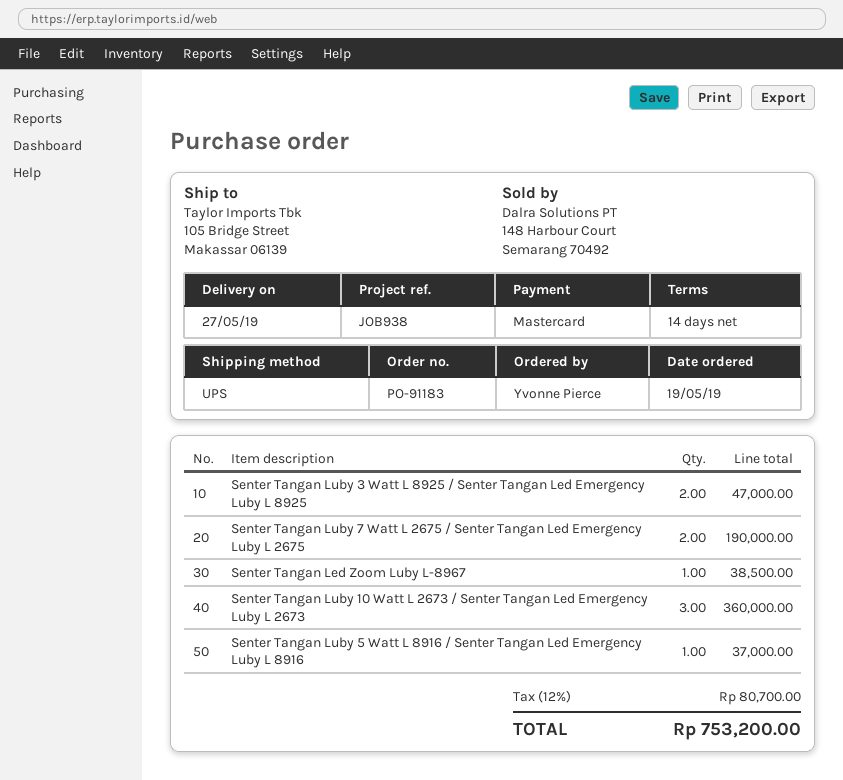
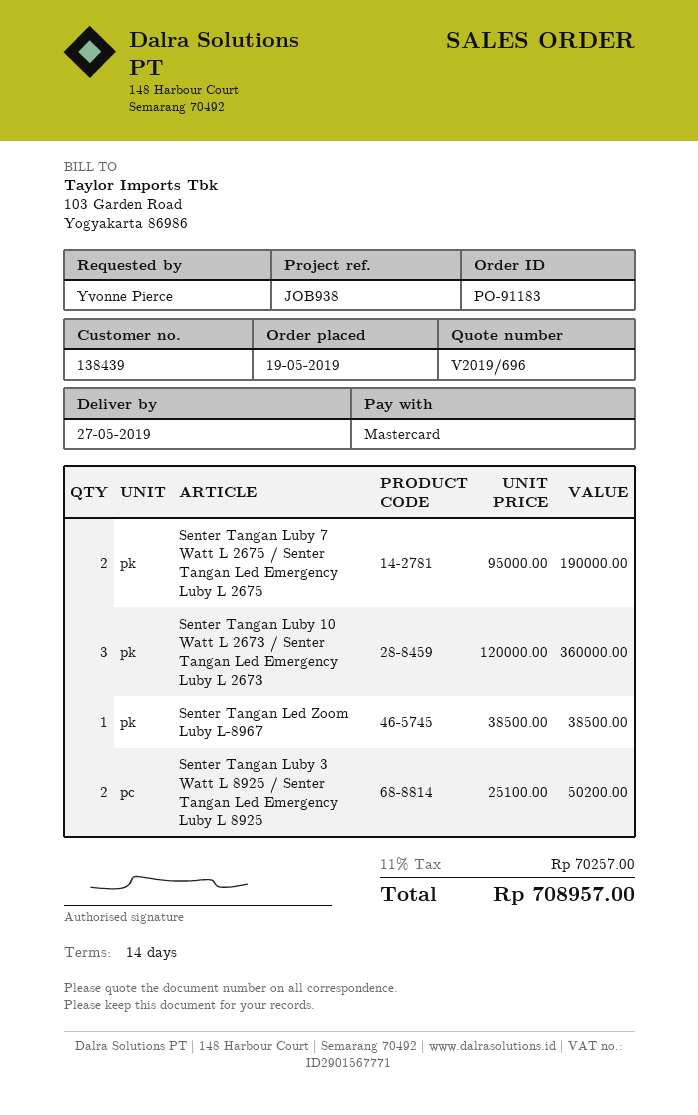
Senter Tangan Luby 3 Watt L 8925 / Senter Tangan Led Emergency Luby L 8925: 2 for 47000.00 -> 2 for 50200.00
Senter Tangan Luby 5 Watt L 8916 / Senter Tangan Led Emergency Luby L 8916: 1 for 37000.00 -> none
tax: 12% = 80700.00 -> 11% = 70257.00
total: 753200.00 -> 708957.00

